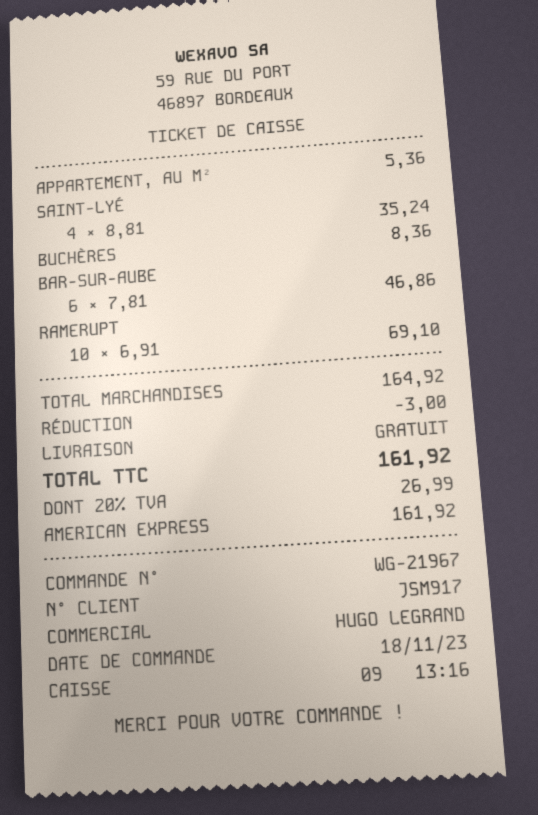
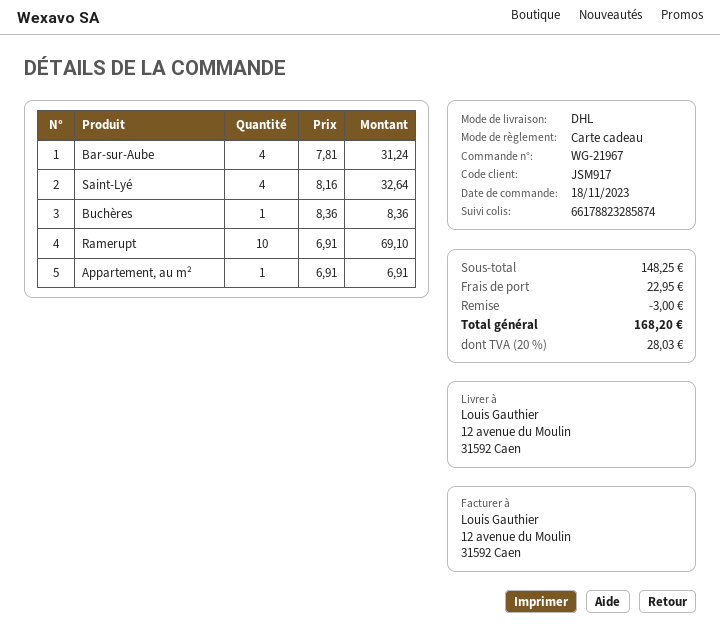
payment method: American Express -> gift card
APPARTEMENT, AU M²: 1 x 5.36 = 5.36 -> 1 x 6.91 = 6.91
SAINT-LYÉ: 4 x 8.81 = 35.24 -> 4 x 8.16 = 32.64
BAR-SUR-AUBE: 6 x 7.81 = 46.86 -> 4 x 7.81 = 31.24
subtotal: 164.92 -> 148.25
shipping: 0.00 -> 22.95
tax: 20% = 26.99 -> 20% = 28.03
total: 161.92 -> 168.20

